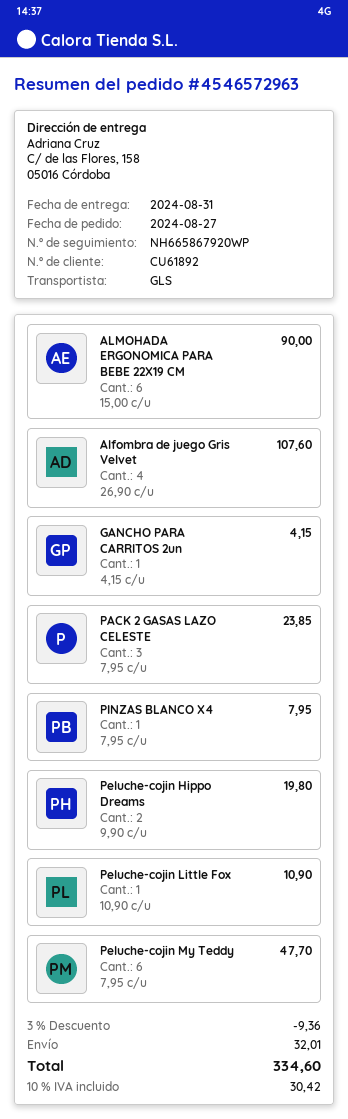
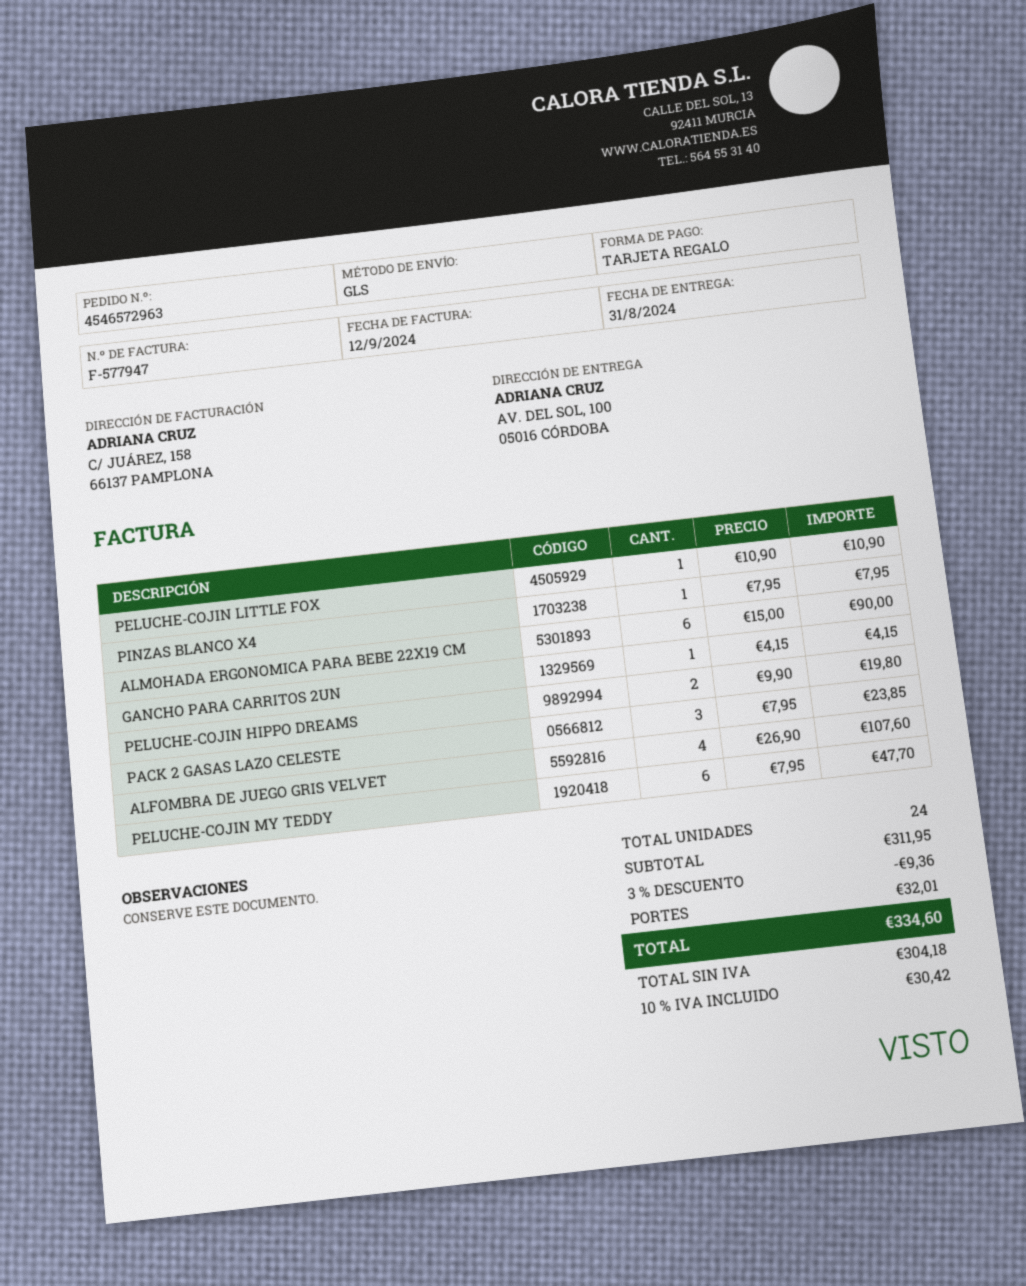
ship to: C/ de las Flores, 158, 05016 Córdoba -> AV. DEL SOL, 100, 05016 CÓRDOBA

